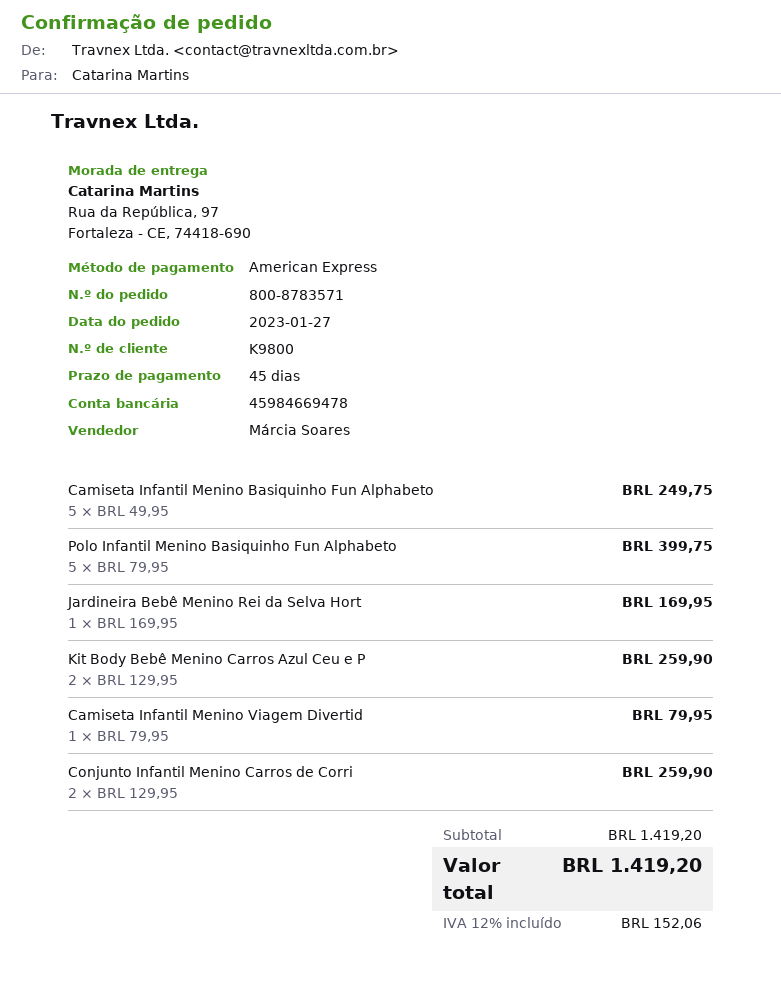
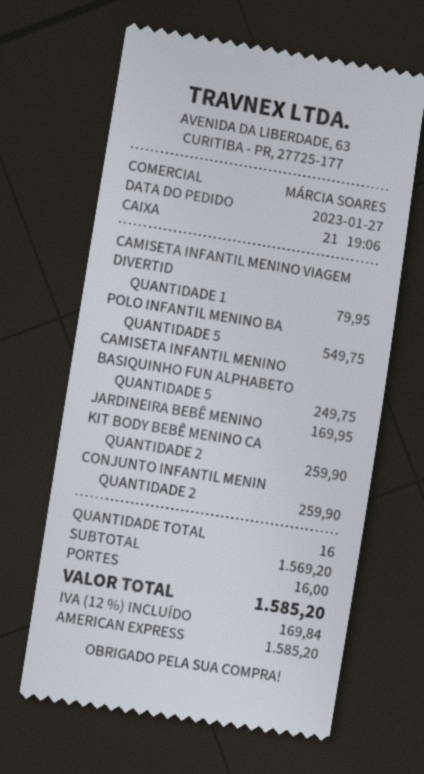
Polo Infantil Menino Basiquinho Fun Alphabeto: 5 for 399.75 -> 5 for 549.75
subtotal: 1419.20 -> 1569.20
shipping: none -> 16.00
tax: 12% = 152.06 -> 12% = 169.84
total: 1419.20 -> 1585.20

